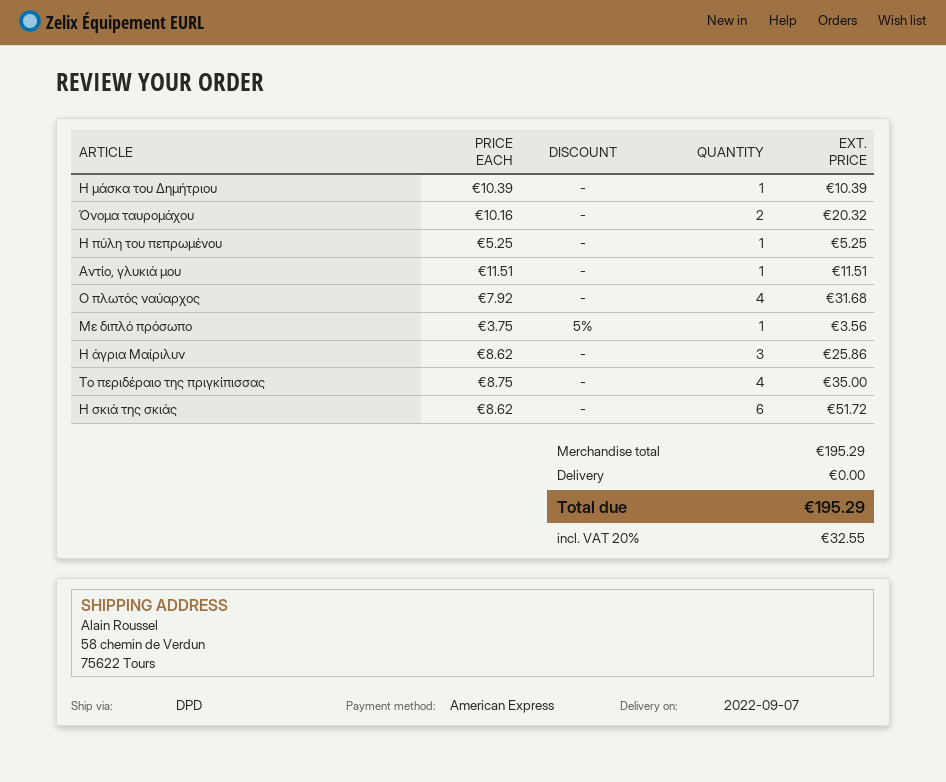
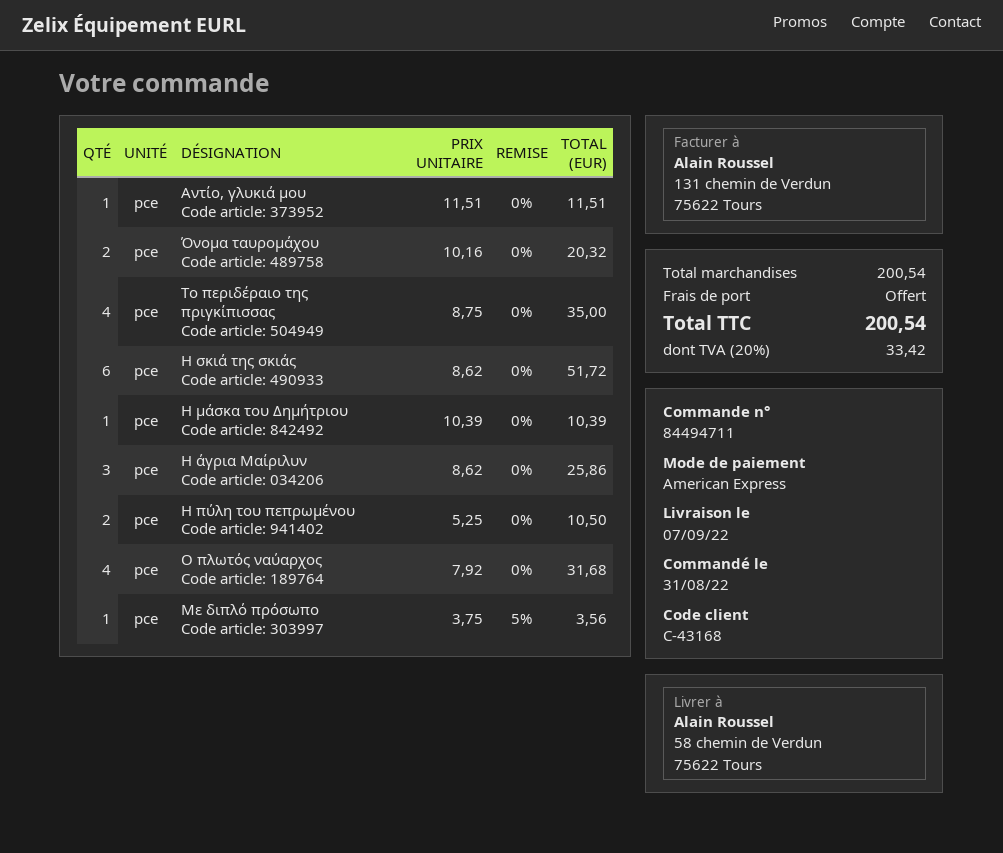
Η πύλη του πεπρωμένου: 1 x 5.25 = 5.25 -> 2 x 5.25 = 10.50
subtotal: 195.29 -> 200.54
tax: 20% = 32.55 -> 20% = 33.42
total: 195.29 -> 200.54

